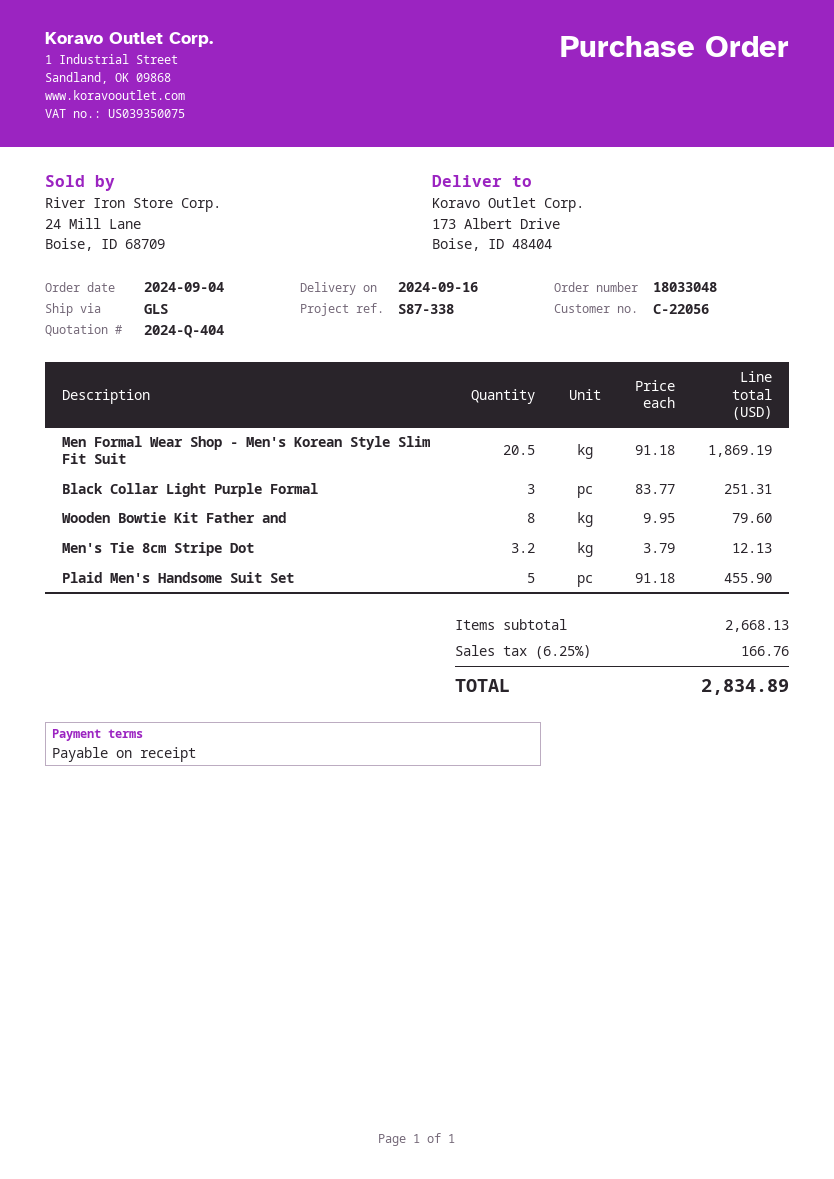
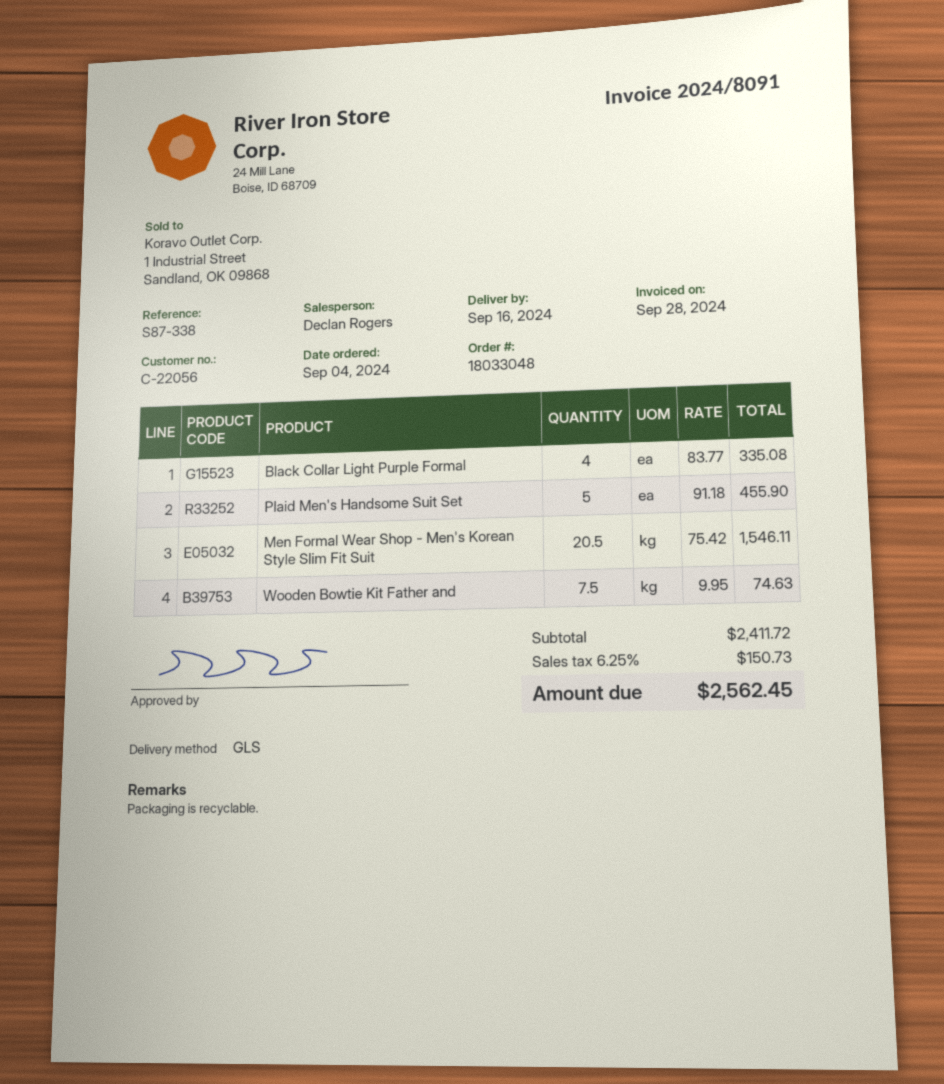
Men Formal Wear Shop - Men's Korean Style Slim Fit Suit: 20.5 x 91.18 = 1869.19 -> 20.5 x 75.42 = 1546.11
Black Collar Light Purple Formal: 3 x 83.77 = 251.31 -> 4 x 83.77 = 335.08
Wooden Bowtie Kit Father and: 8 x 9.95 = 79.60 -> 7.5 x 9.95 = 74.63
Men's Tie 8cm Stripe Dot: 3.2 x 3.79 = 12.13 -> none
subtotal: 2668.13 -> 2411.72
tax: 6.25% = 166.76 -> 6.25% = 150.73
total: 2834.89 -> 2562.45

